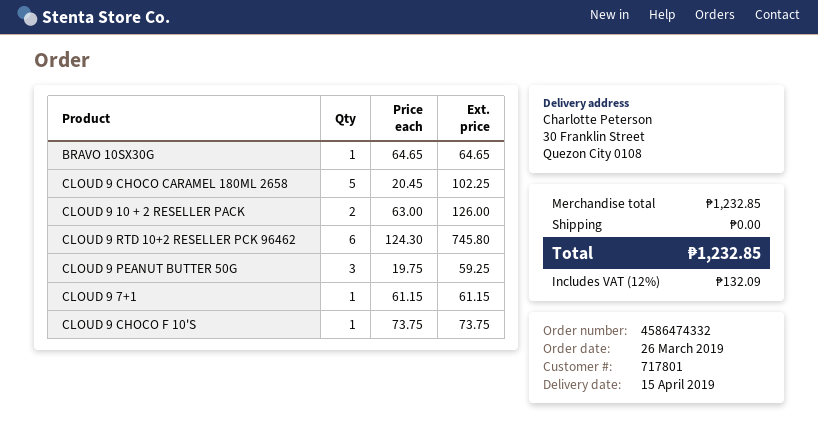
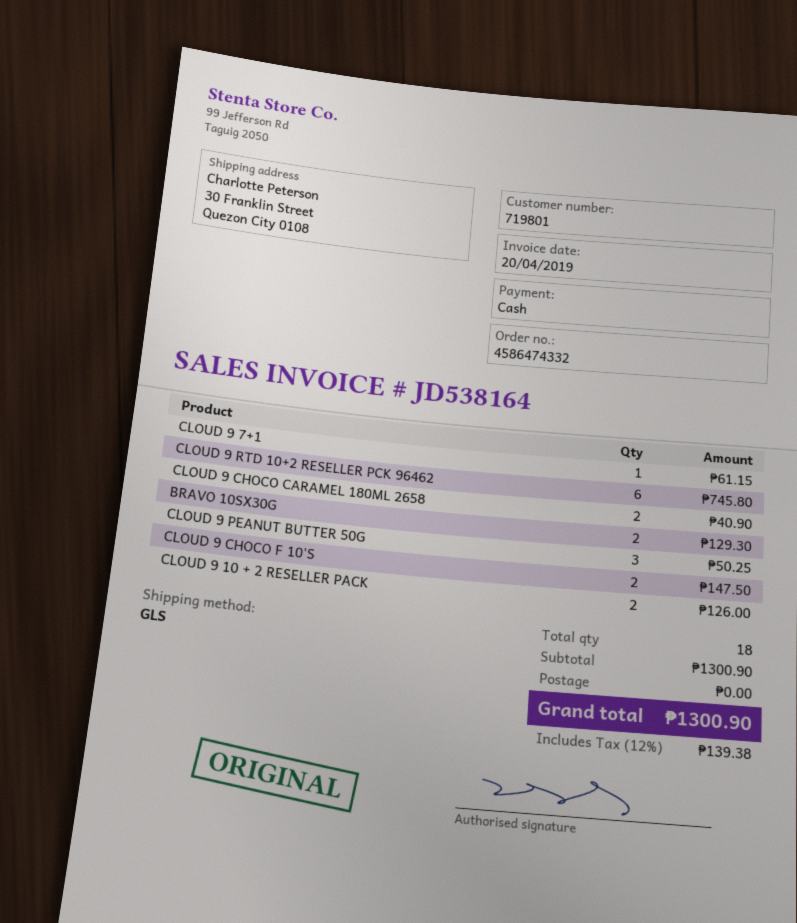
customer number: 717801 -> 719801
BRAVO 10SX30G: 1 for 64.65 -> 2 for 129.30
CLOUD 9 CHOCO CARAMEL 180ML 2658: 5 for 102.25 -> 2 for 40.90
CLOUD 9 PEANUT BUTTER 50G: 3 for 59.25 -> 3 for 50.25
CLOUD 9 CHOCO F 10'S: 1 for 73.75 -> 2 for 147.50
subtotal: 1232.85 -> 1300.90
tax: 12% = 132.09 -> 12% = 139.38
total: 1232.85 -> 1300.90

